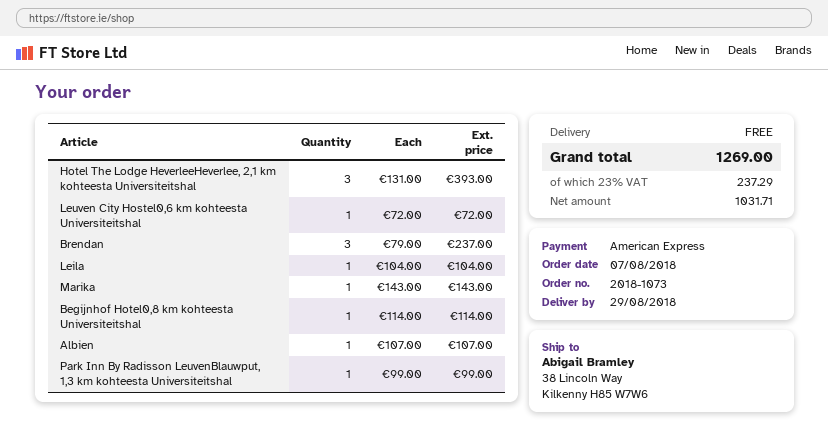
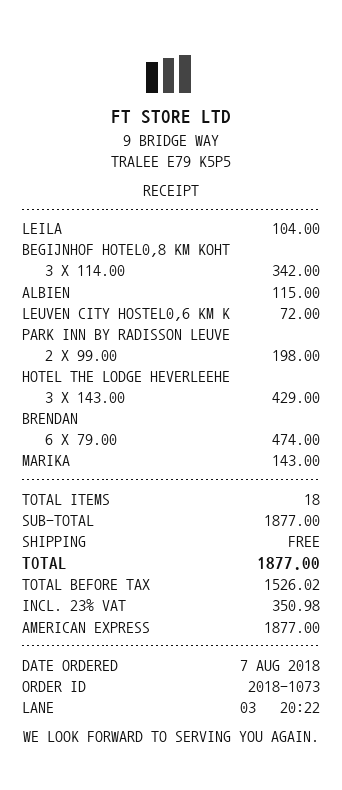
Hotel The Lodge HeverleeHeverlee, 2,1 km kohteesta Universiteitshal: 3 x 131.00 = 393.00 -> 3 x 143.00 = 429.00
Brendan: 3 x 79.00 = 237.00 -> 6 x 79.00 = 474.00
Begijnhof Hotel0,8 km kohteesta Universiteitshal: 1 x 114.00 = 114.00 -> 3 x 114.00 = 342.00
Albien: 1 x 107.00 = 107.00 -> 1 x 115.00 = 115.00
Park Inn By Radisson LeuvenBlauwput, 1,3 km kohteesta Universiteitshal: 1 x 99.00 = 99.00 -> 2 x 99.00 = 198.00
net: 1031.71 -> 1526.02
tax: 23% = 237.29 -> 23% = 350.98
total: 1269.00 -> 1877.00

